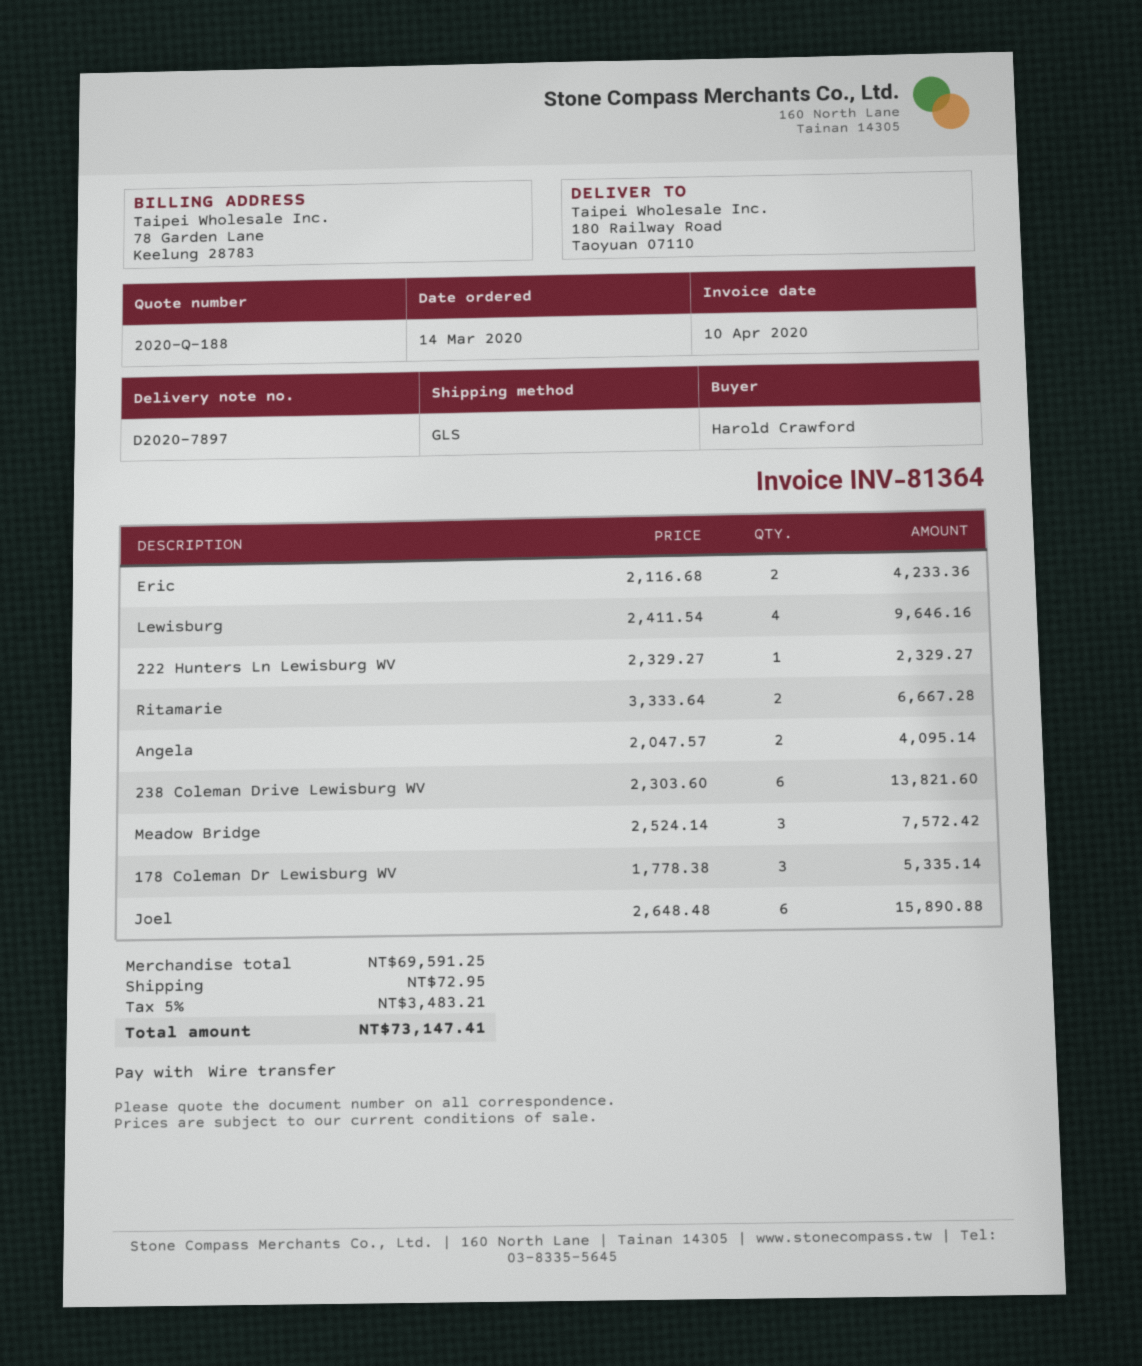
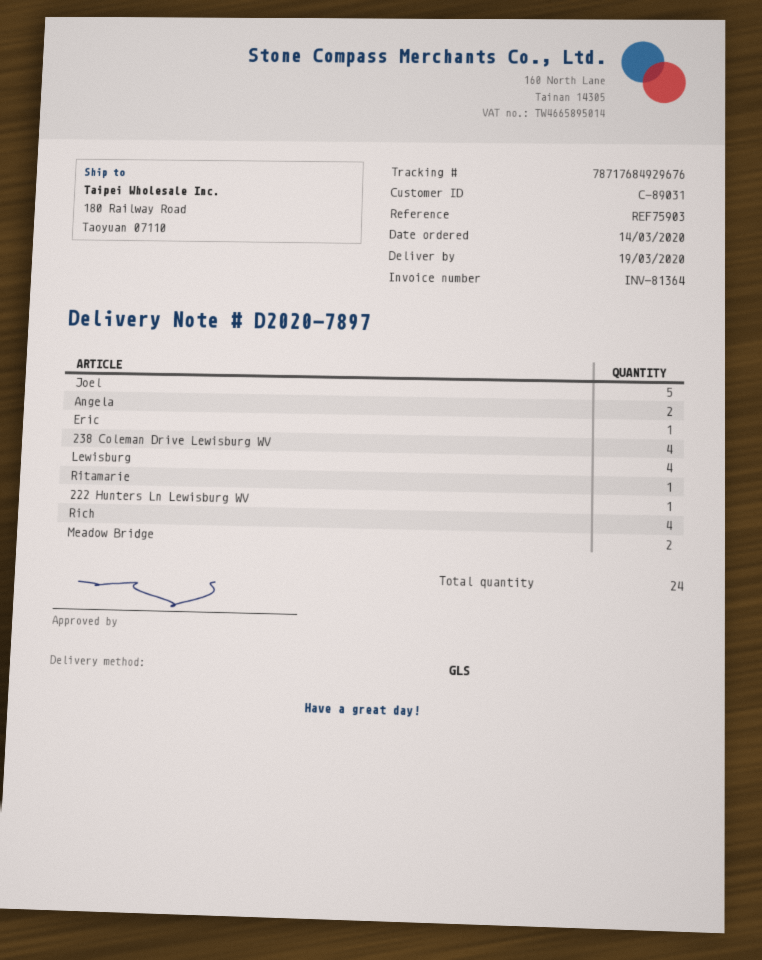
Eric: 2 -> 1
Ritamarie: 2 -> 1
238 Coleman Drive Lewisburg WV: 6 -> 4
Meadow Bridge: 3 -> 2
178 Coleman Dr Lewisburg WV: 3 -> none
Joel: 6 -> 5
Rich: none -> 4

